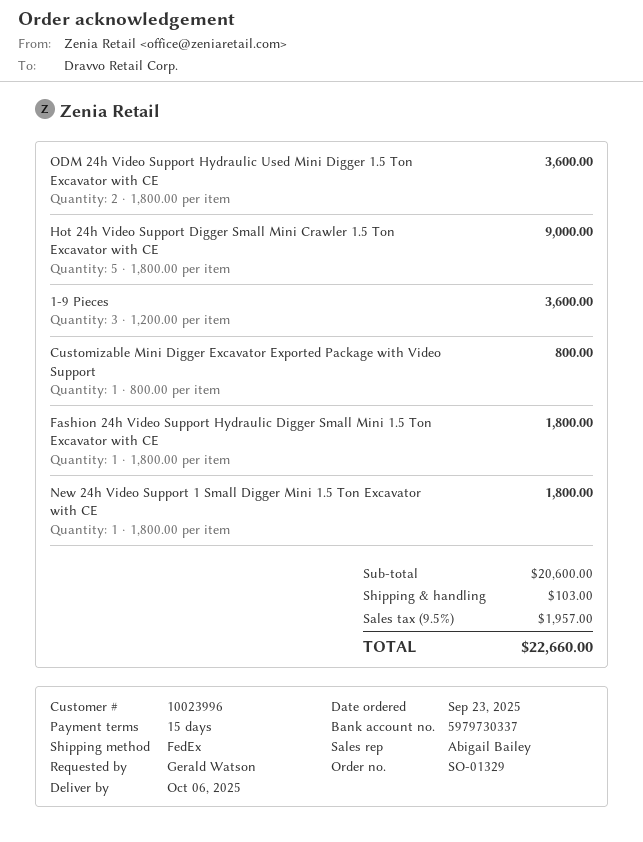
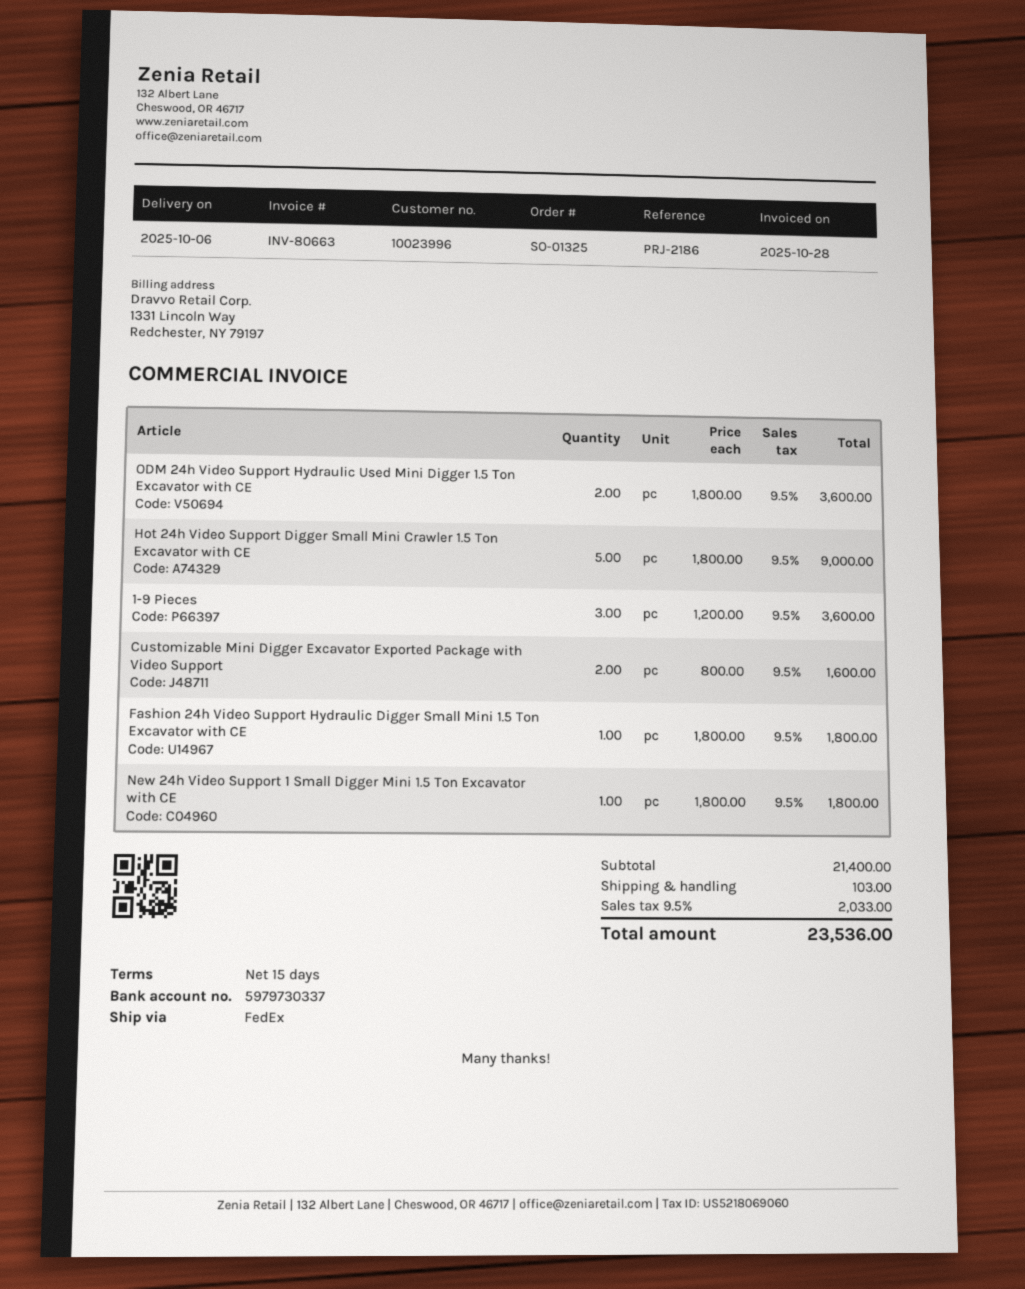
order number: SO-01329 -> SO-01325
Customizable Mini Digger Excavator Exported Package with Video Support: 1 x 800.00 = 800.00 -> 2 x 800.00 = 1600.00
subtotal: 20600.00 -> 21400.00
tax: 9.5% = 1957.00 -> 9.5% = 2033.00
total: 22660.00 -> 23536.00

